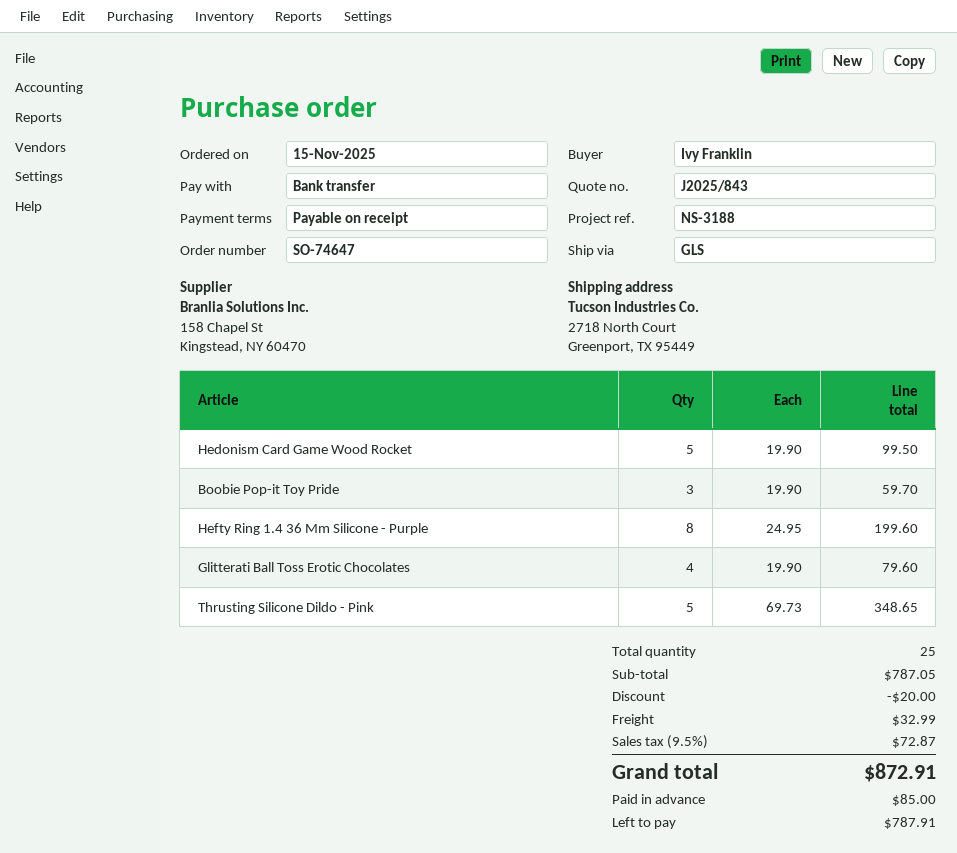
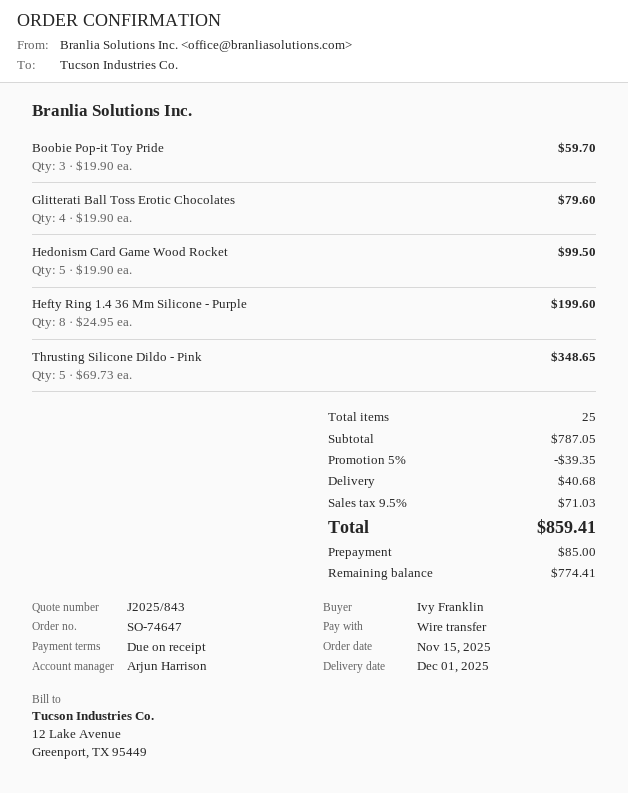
discount: 20.00 -> 39.35
shipping: 32.99 -> 40.68
tax: 9.5% = 72.87 -> 9.5% = 71.03
total: 872.91 -> 859.41
balance: 787.91 -> 774.41

